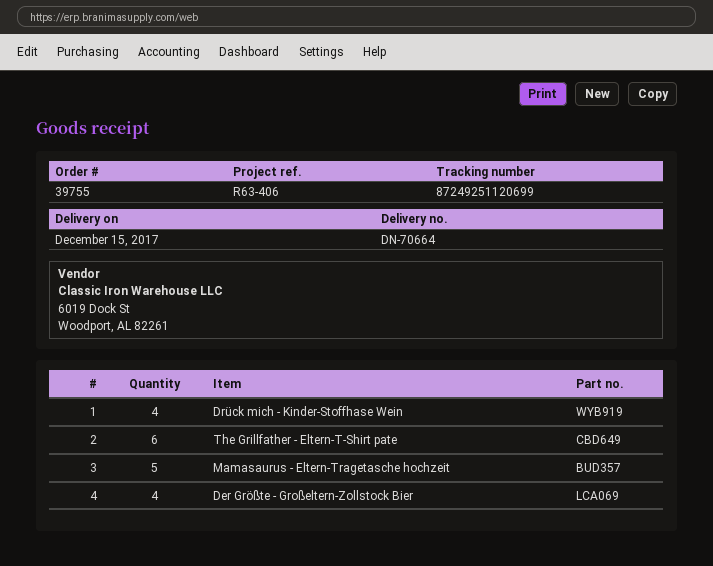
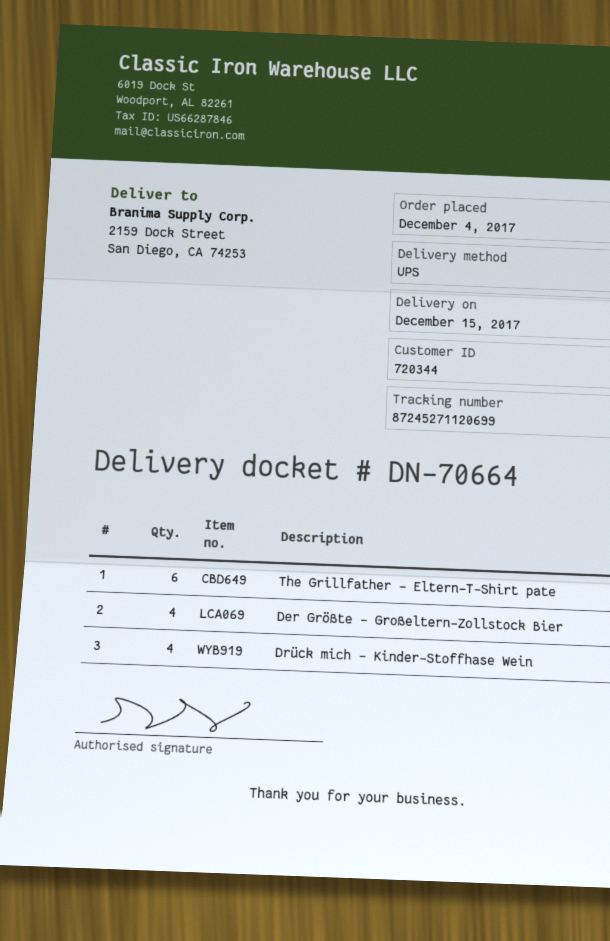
tracking number: 87249251120699 -> 87245271120699
Mamasaurus - Eltern-Tragetasche hochzeit: 5 -> none

